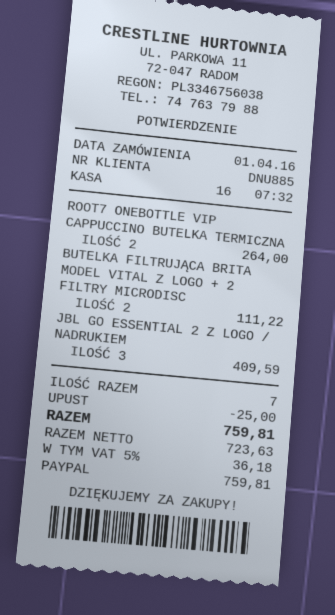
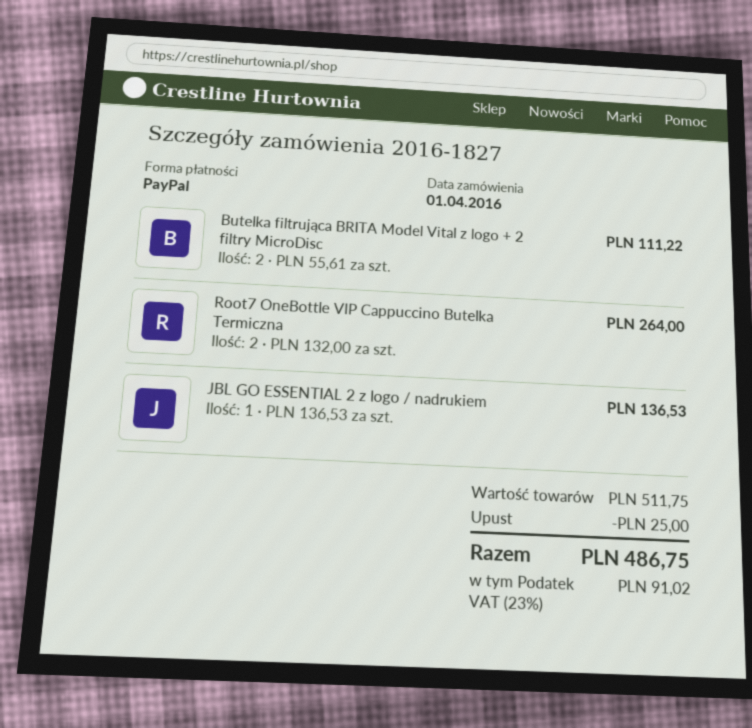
JBL GO ESSENTIAL 2 Z LOGO / NADRUKIEM: 3 for 409.59 -> 1 for 136.53
tax: 5% = 36.18 -> 23% = 91.02
total: 759.81 -> 486.75

